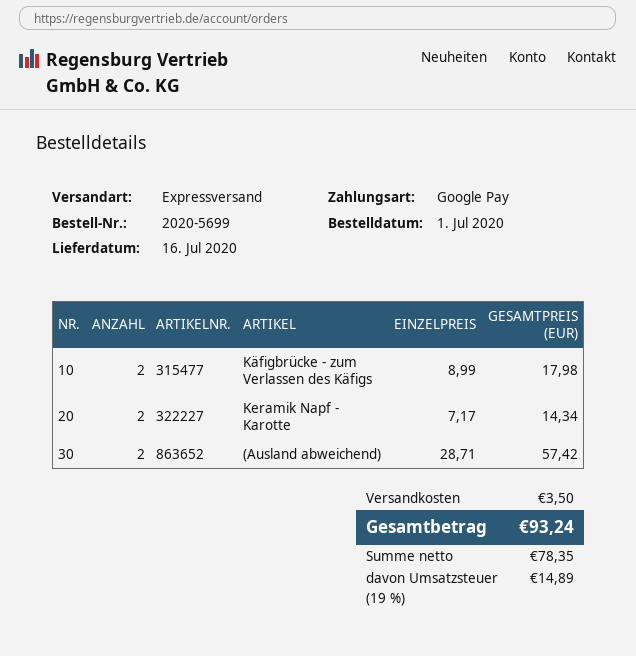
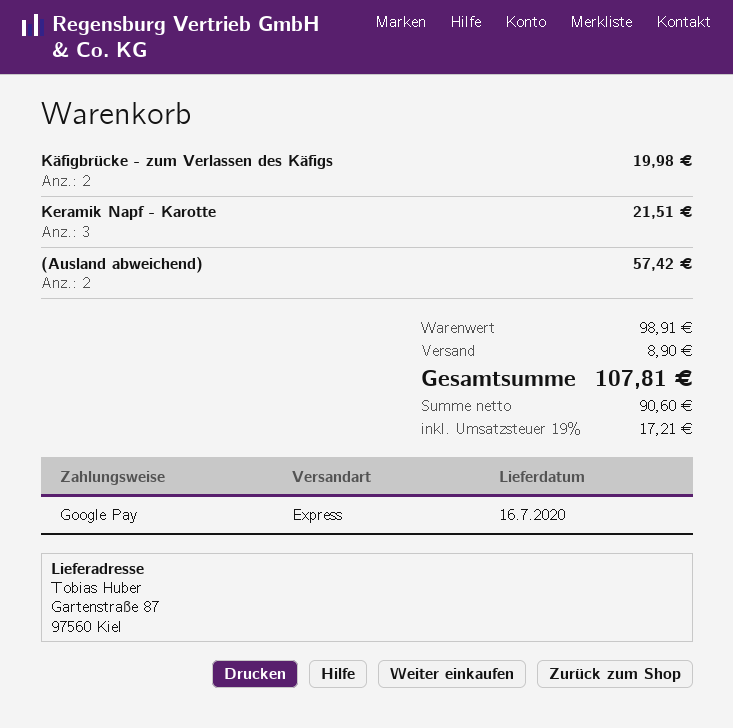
Käfigbrücke - zum Verlassen des Käfigs: 2 for 17.98 -> 2 for 19.98
Keramik Napf - Karotte: 2 for 14.34 -> 3 for 21.51
shipping: 3.50 -> 8.90
net: 78.35 -> 90.60
tax: 19% = 14.89 -> 19% = 17.21
total: 93.24 -> 107.81

